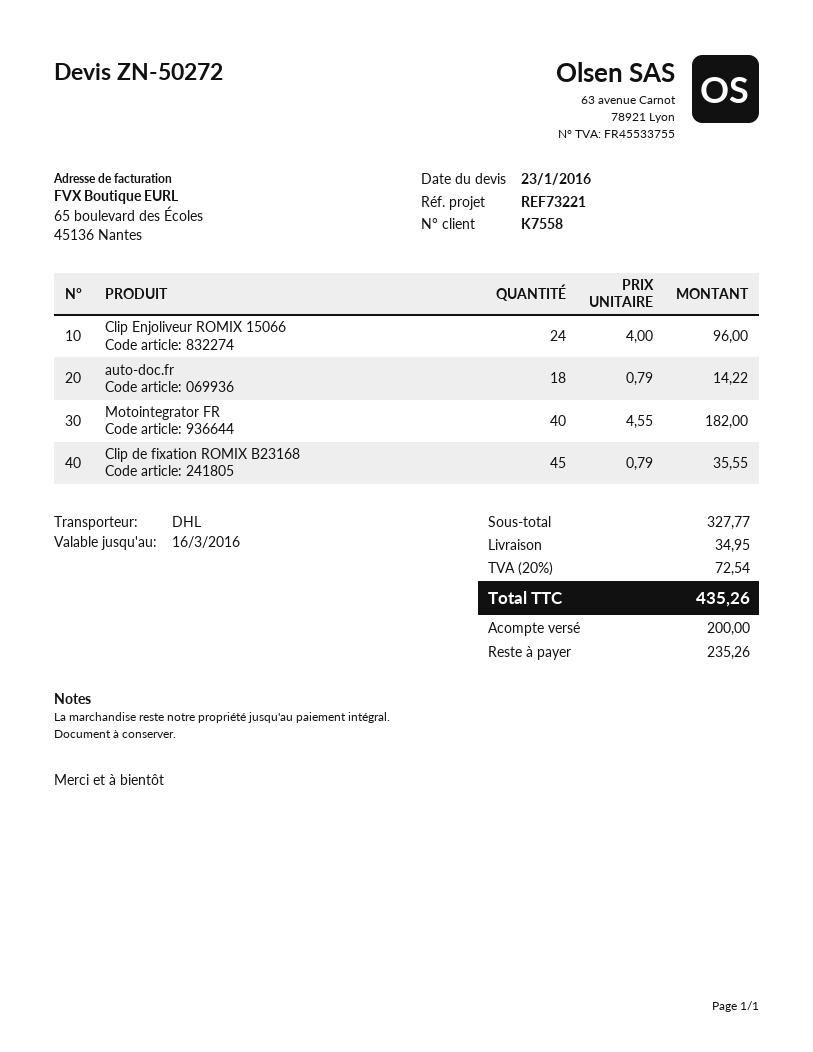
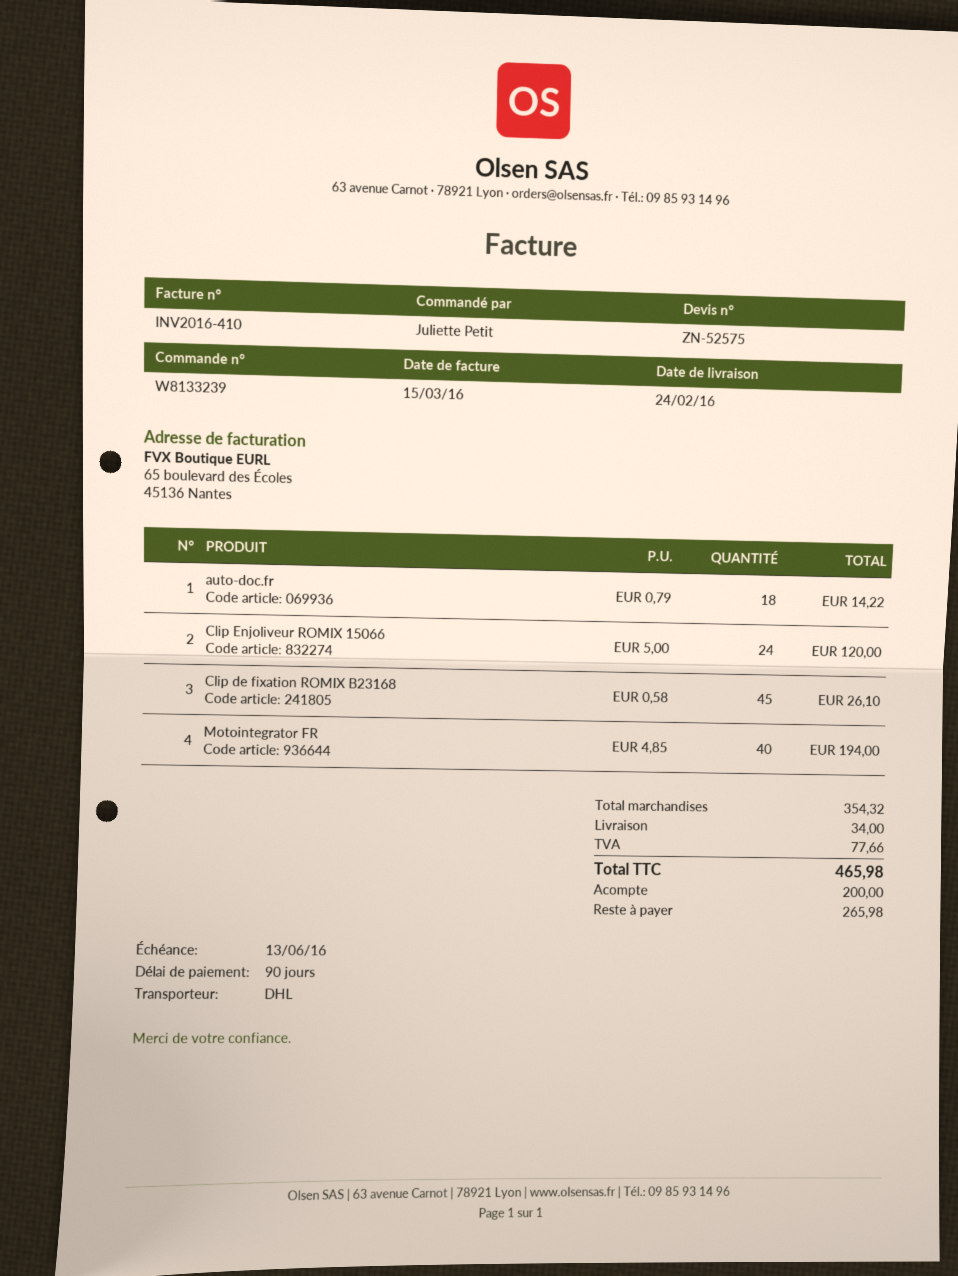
quote number: ZN-50272 -> ZN-52575
Clip Enjoliveur ROMIX 15066: 24 x 4.00 = 96.00 -> 24 x 5.00 = 120.00
Motointegrator FR: 40 x 4.55 = 182.00 -> 40 x 4.85 = 194.00
Clip de fixation ROMIX B23168: 45 x 0.79 = 35.55 -> 45 x 0.58 = 26.10
subtotal: 327.77 -> 354.32
shipping: 34.95 -> 34.00
tax: 72.54 -> 77.66
total: 435.26 -> 465.98
balance: 235.26 -> 265.98

